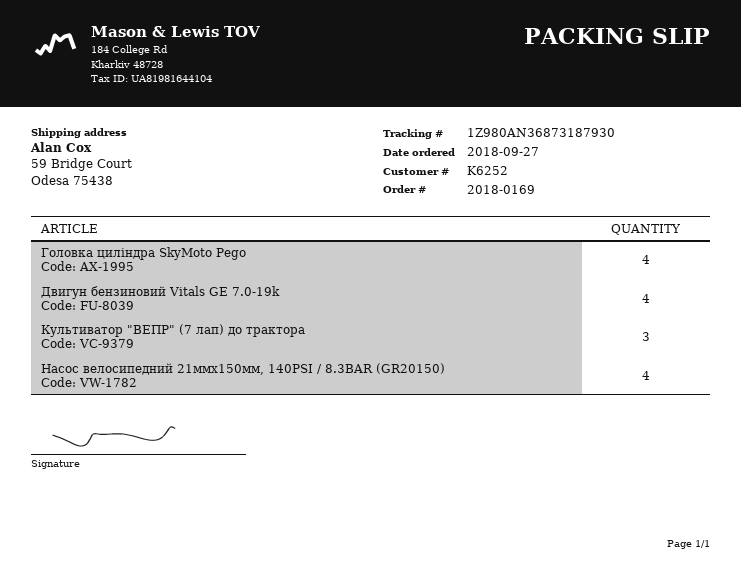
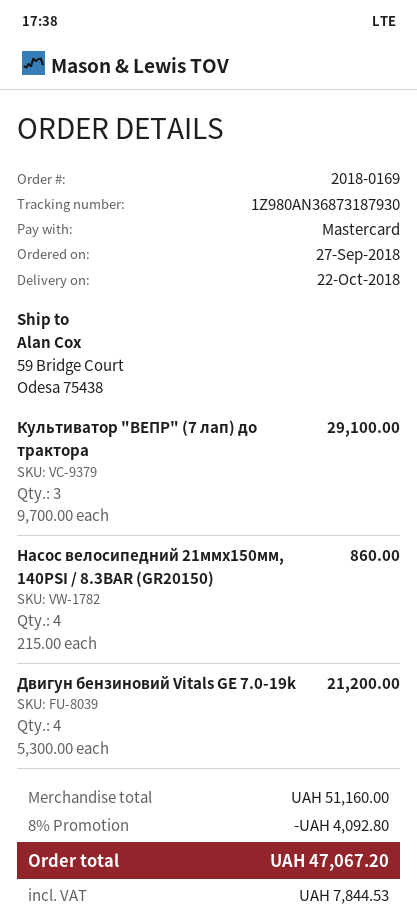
Головка циліндра SkyMoto Pego: 4 -> none

